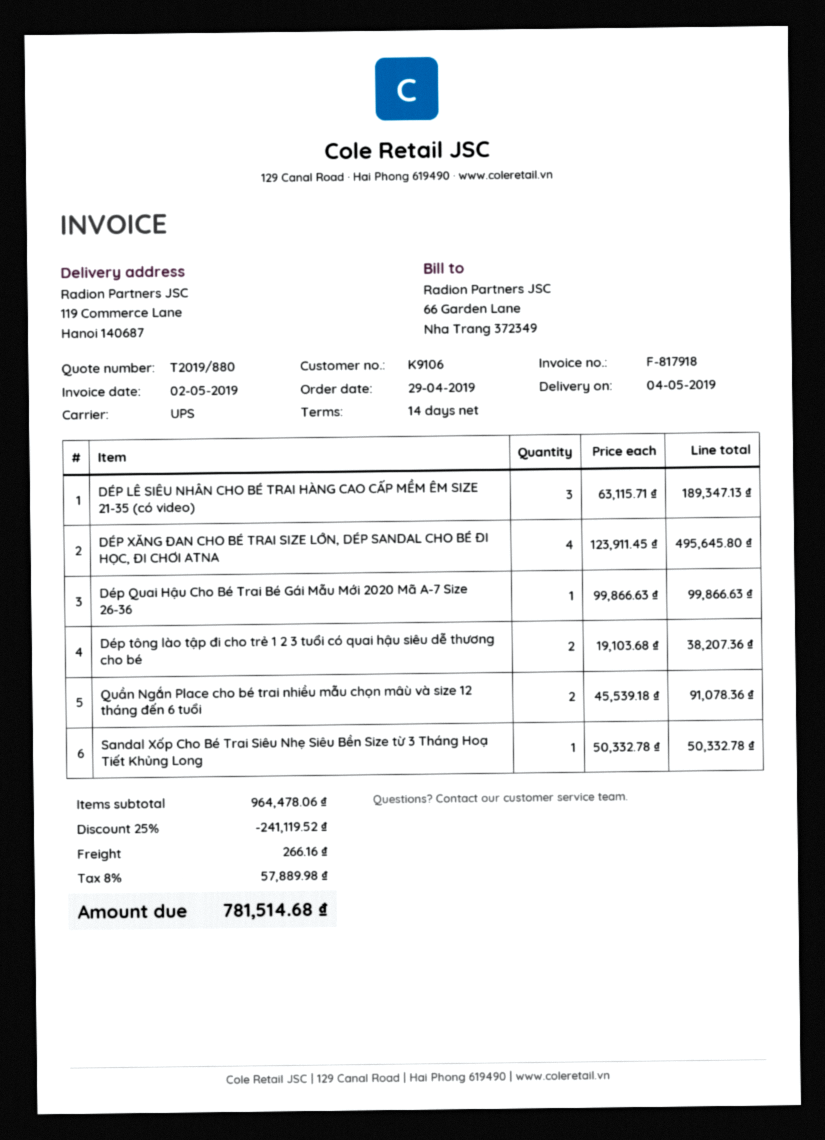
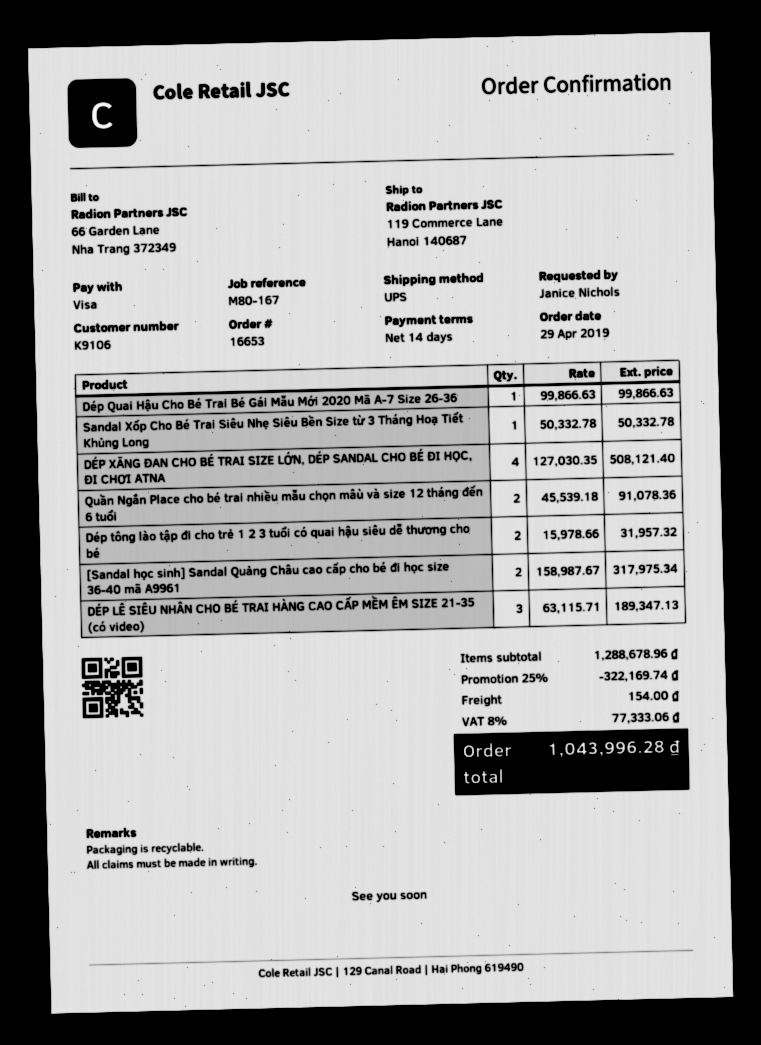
DÉP XĂNG ĐAN CHO BÉ TRAI SIZE LỚN, DÉP SANDAL CHO BÉ ĐI HỌC, ĐI CHƠI ATNA: 4 x 123911.45 = 495645.80 -> 4 x 127030.35 = 508121.40
Dép tông lào tập đi cho trẻ 1 2 3 tuổi có quai hậu siêu dễ thương cho bé: 2 x 19103.68 = 38207.36 -> 2 x 15978.66 = 31957.32
[Sandal học sinh] Sandal Quảng Châu cao cấp cho bé đi học size 36-40 mã A9961: none -> 2 x 158987.67 = 317975.34
subtotal: 964478.06 -> 1288678.96
discount: 25% = 241119.52 -> 25% = 322169.74
shipping: 266.16 -> 154.00
tax: 8% = 57889.98 -> 8% = 77333.06
total: 781514.68 -> 1043996.28

